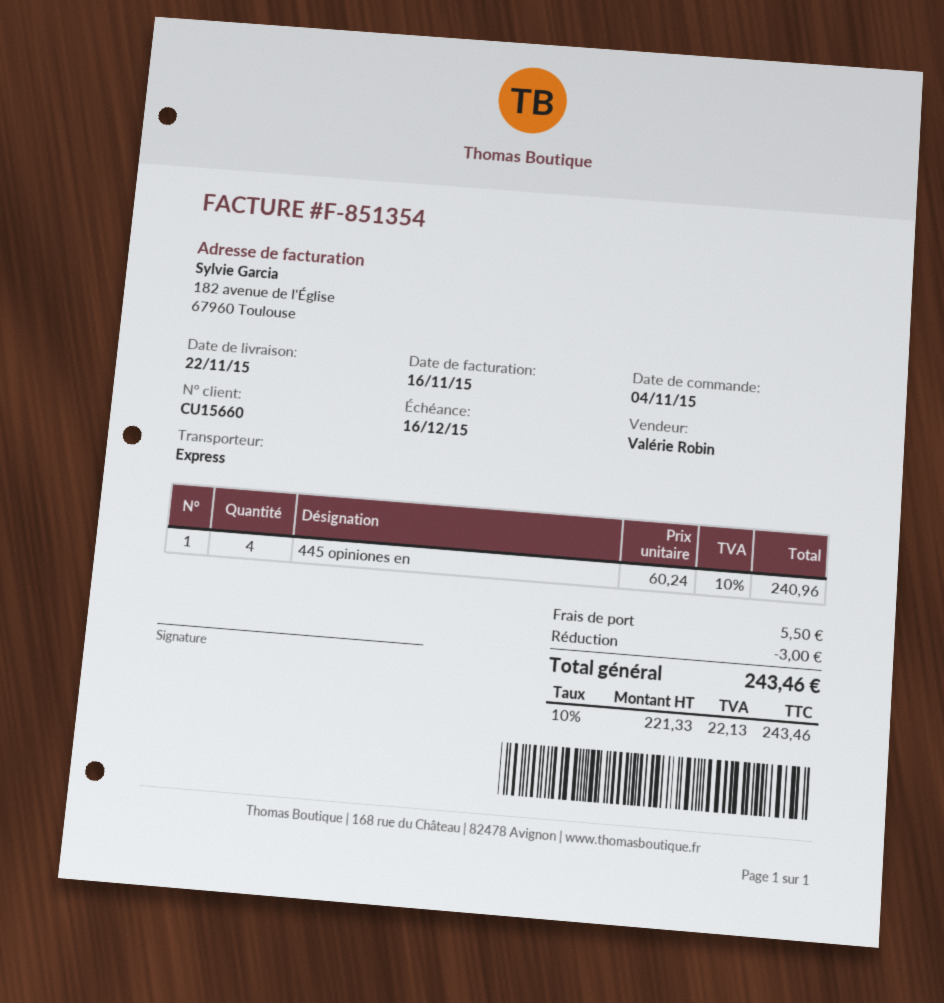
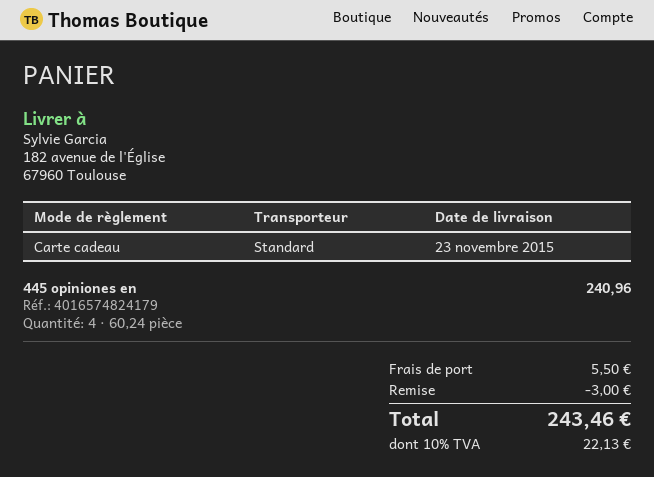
delivery date: 2015-11-22 -> 2015-11-23
shipping method: express -> standard

